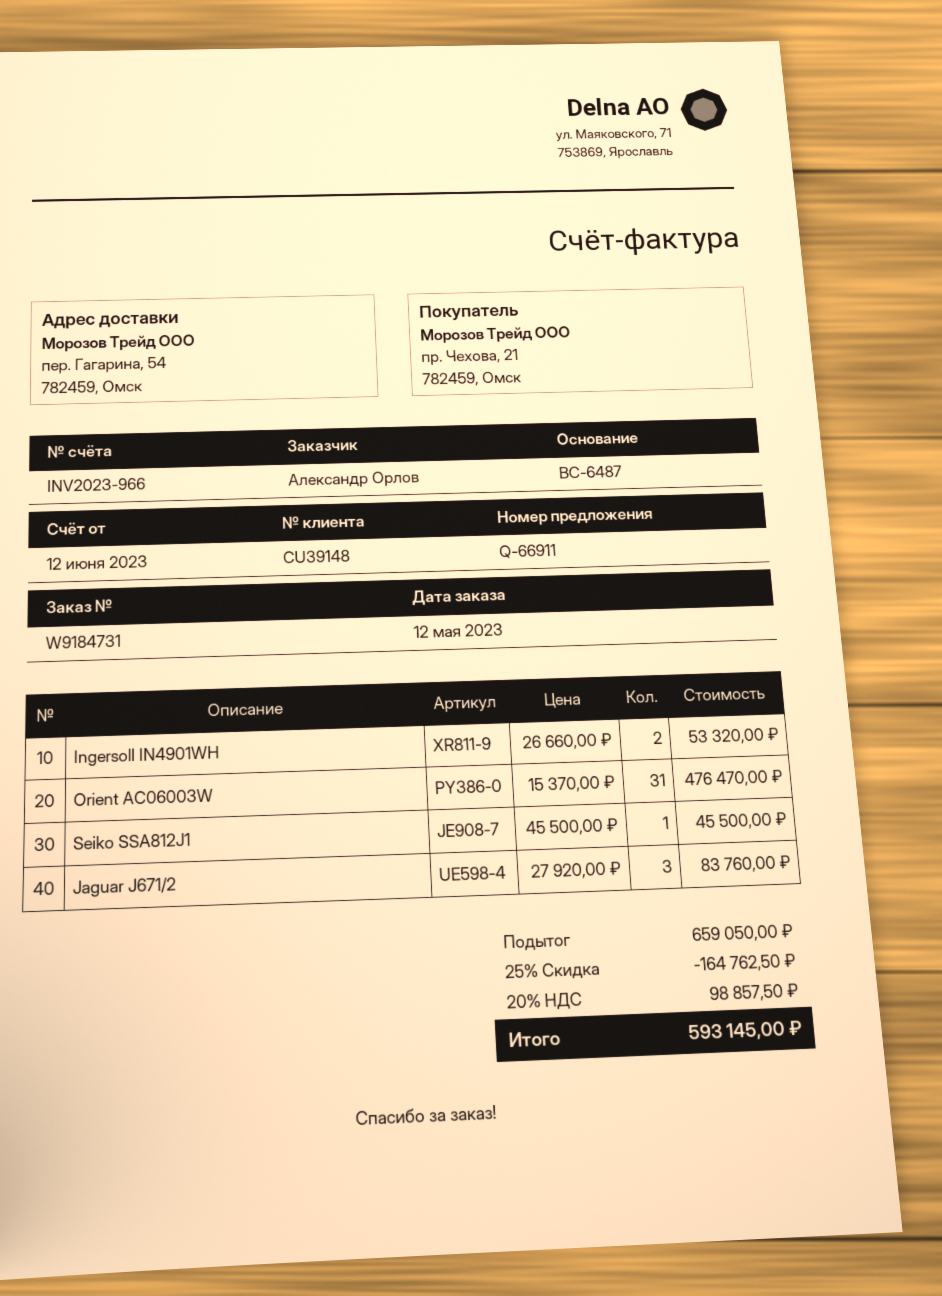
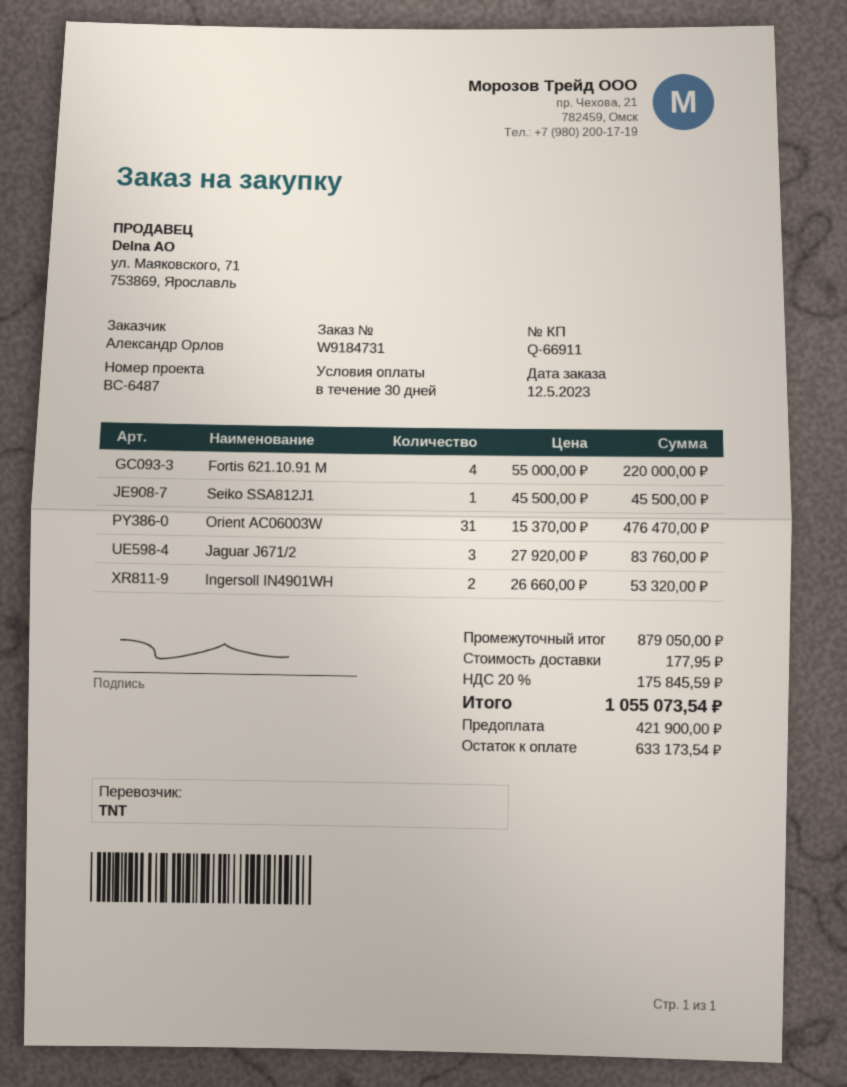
Fortis 621.10.91 M: none -> 4 x 55000.00 = 220000.00
subtotal: 659050.00 -> 879050.00
discount: 25% = 164762.50 -> none
shipping: none -> 177.95
tax: 20% = 98857.50 -> 20% = 175845.59
total: 593145.00 -> 1055073.54

